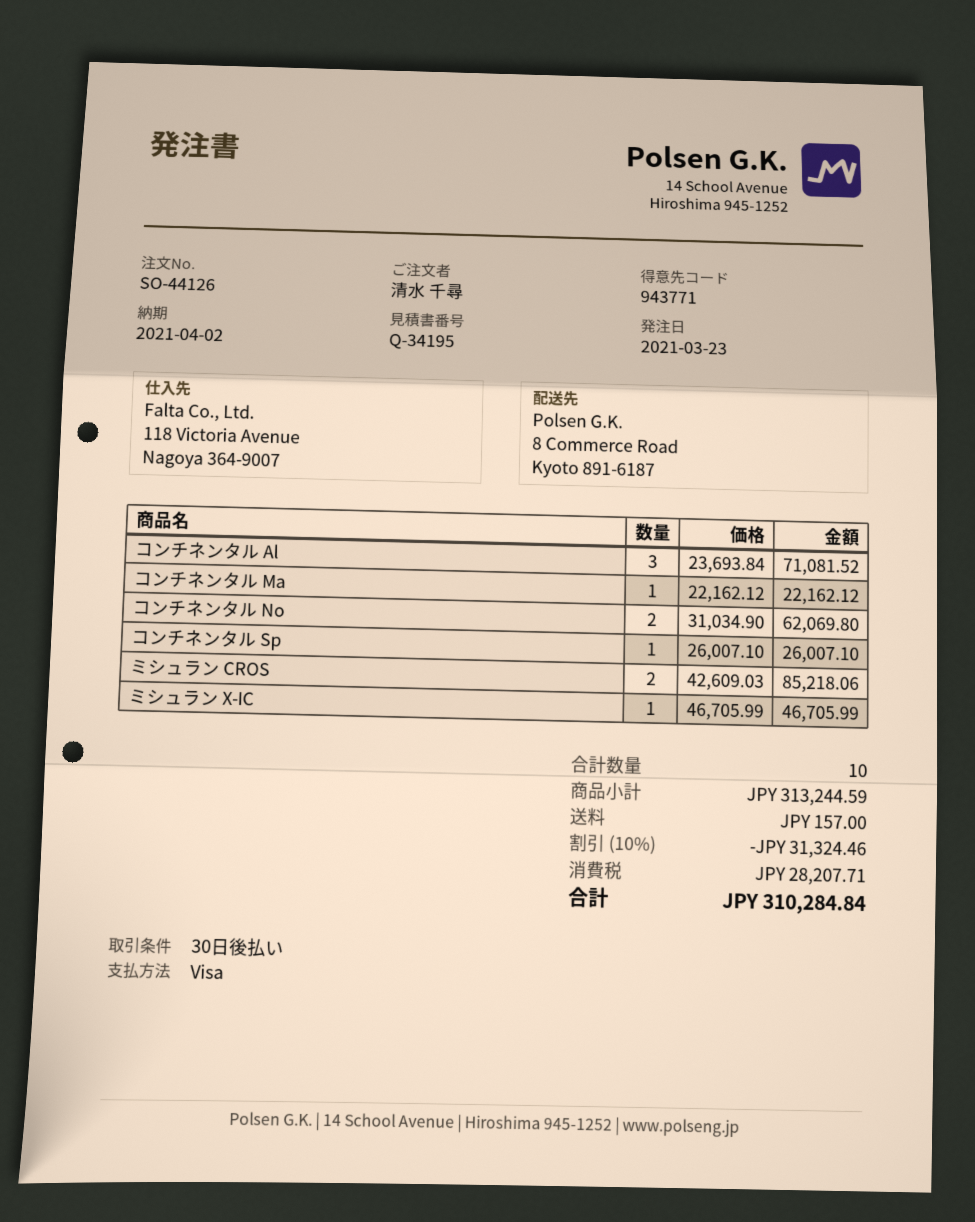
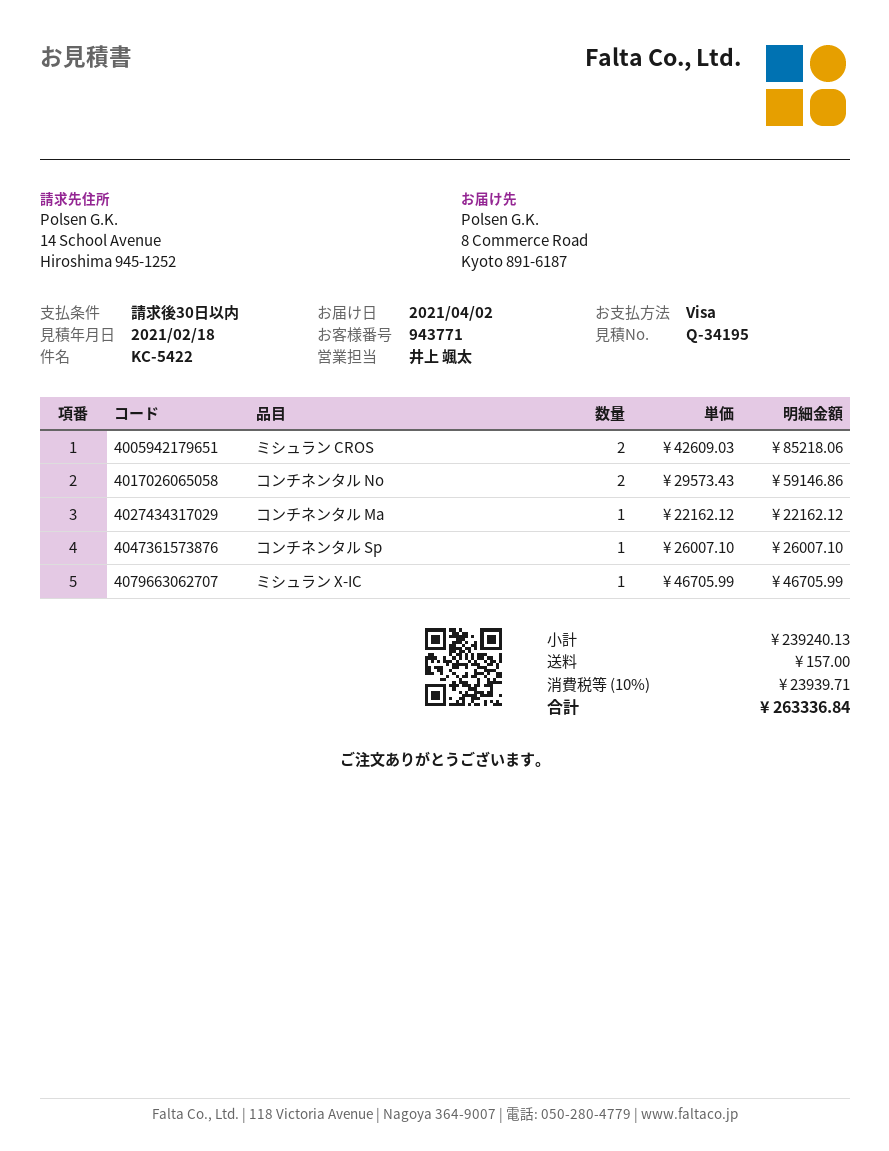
コンチネンタル Al: 3 x 23693.84 = 71081.52 -> none
コンチネンタル No: 2 x 31034.90 = 62069.80 -> 2 x 29573.43 = 59146.86
subtotal: 313244.59 -> 239240.13
discount: 10% = 31324.46 -> none
tax: 28207.71 -> 23939.71
total: 310284.84 -> 263336.84

